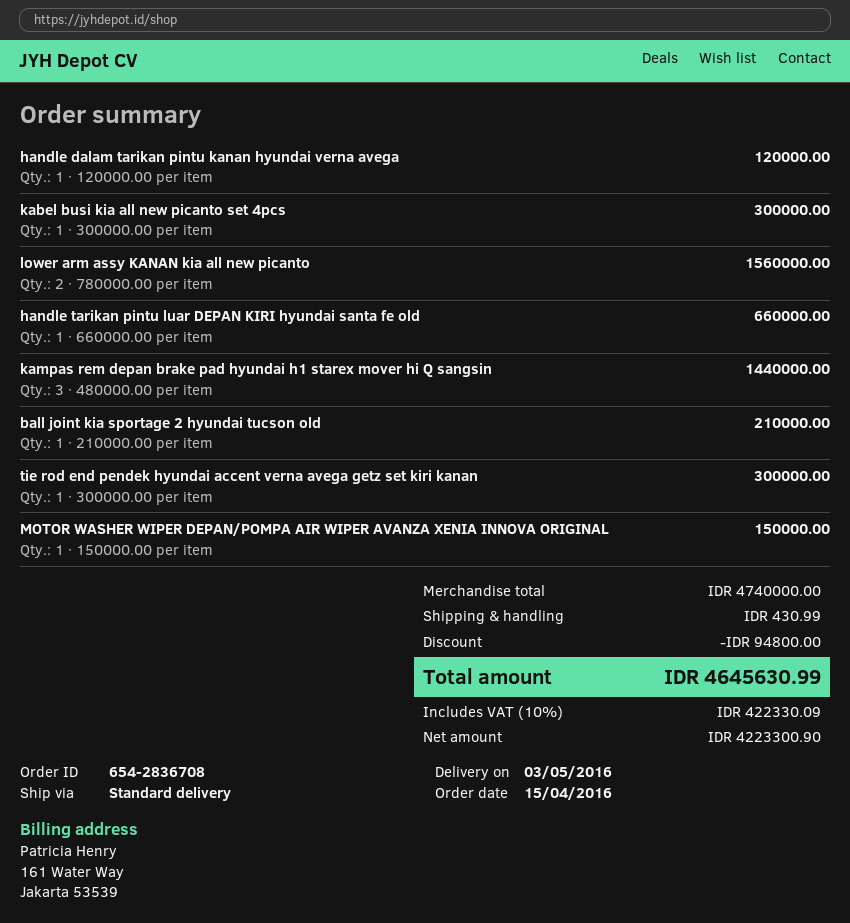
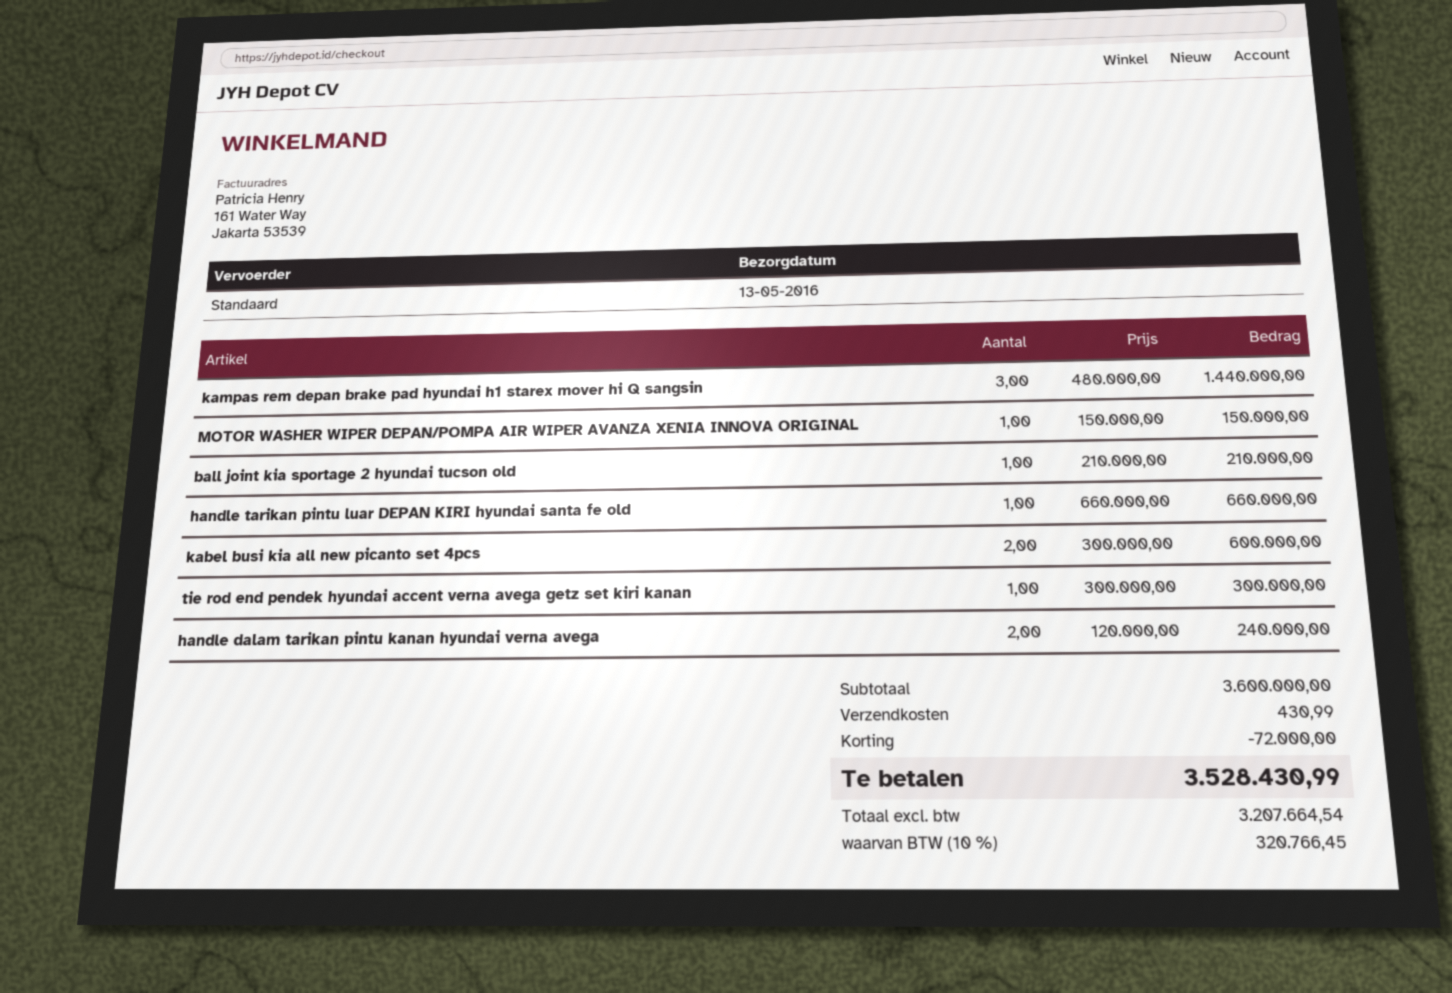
delivery date: 2016-05-03 -> 2016-05-13
handle dalam tarikan pintu kanan hyundai verna avega: 1 x 120000.00 = 120000.00 -> 2 x 120000.00 = 240000.00
kabel busi kia all new picanto set 4pcs: 1 x 300000.00 = 300000.00 -> 2 x 300000.00 = 600000.00
lower arm assy KANAN kia all new picanto: 2 x 780000.00 = 1560000.00 -> none
subtotal: 4740000.00 -> 3600000.00
discount: 94800.00 -> 72000.00
net: 4223300.90 -> 3207664.54
tax: 10% = 422330.09 -> 10% = 320766.45
total: 4645630.99 -> 3528430.99

